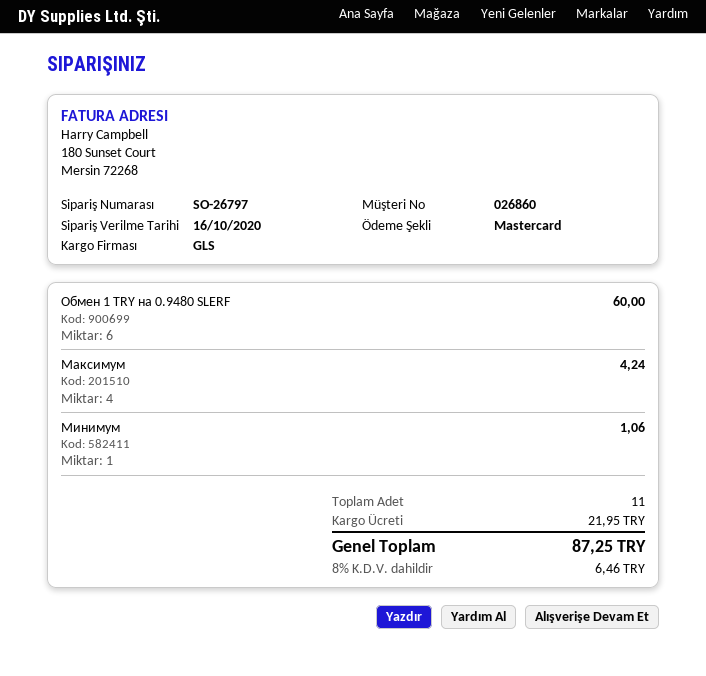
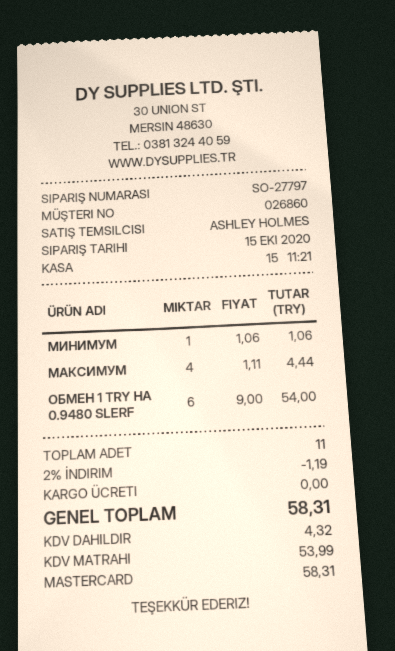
order number: SO-26797 -> SO-27797
order date: 2020-10-16 -> 2020-10-15
Обмен 1 TRY на 0.9480 SLERF: 6 for 60.00 -> 6 for 54.00
Максимум: 4 for 4.24 -> 4 for 4.44
discount: none -> 2% = 1.19
shipping: 21.95 -> 0.00
tax: 6.46 -> 4.32
total: 87.25 -> 58.31

